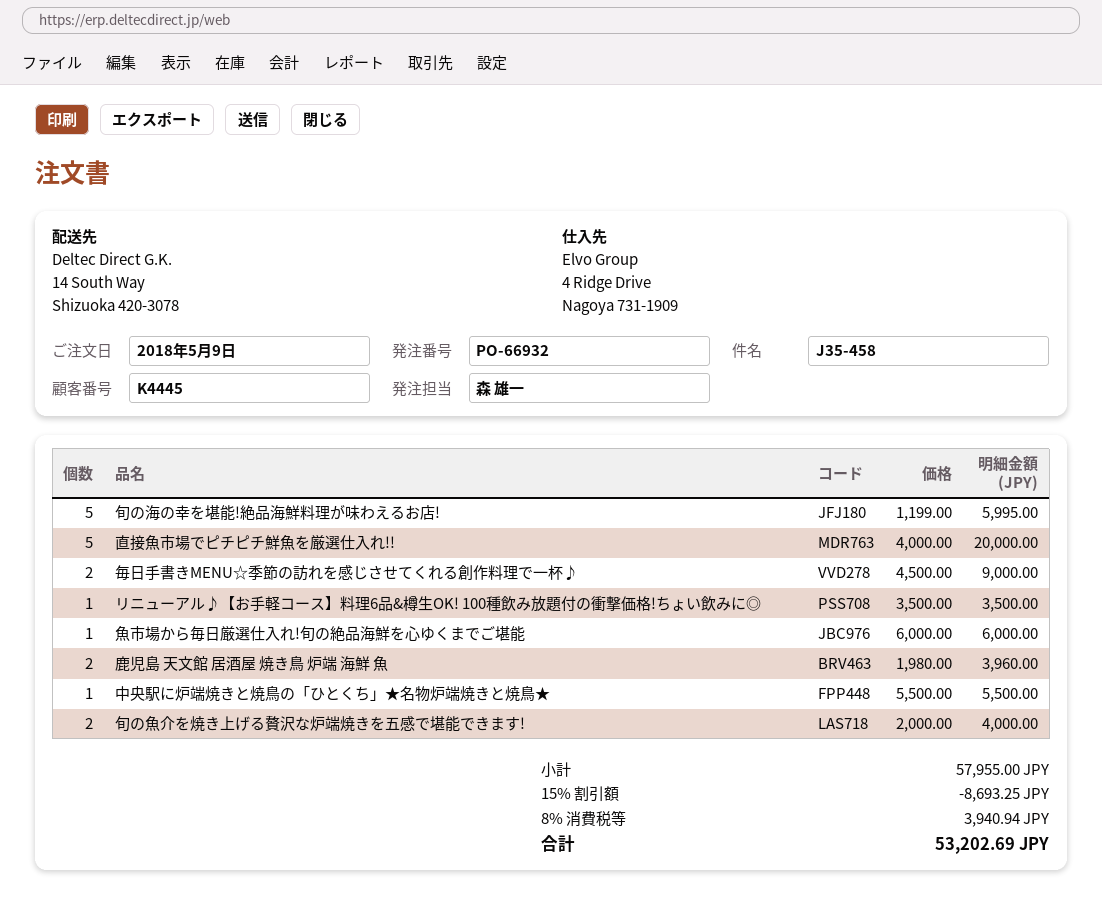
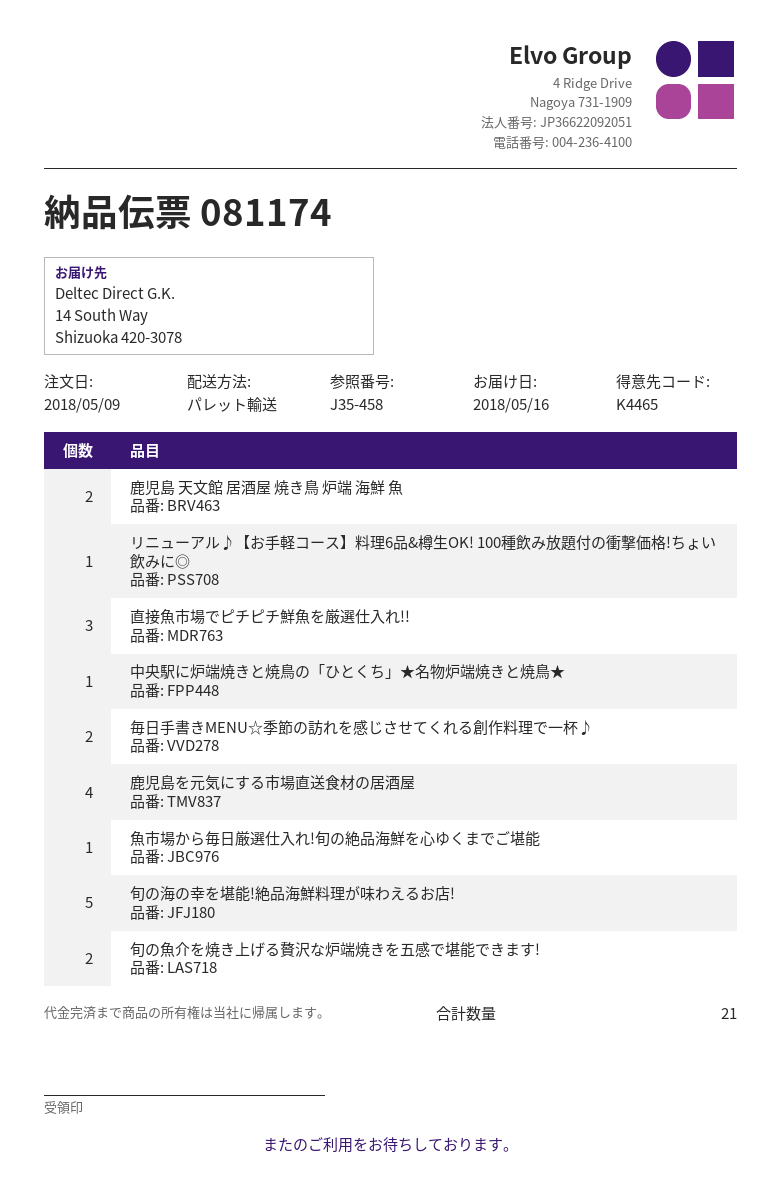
customer number: K4445 -> K4465
直接魚市場でピチピチ鮮魚を厳選仕入れ!!: 5 -> 3
鹿児島を元気にする市場直送食材の居酒屋: none -> 4

